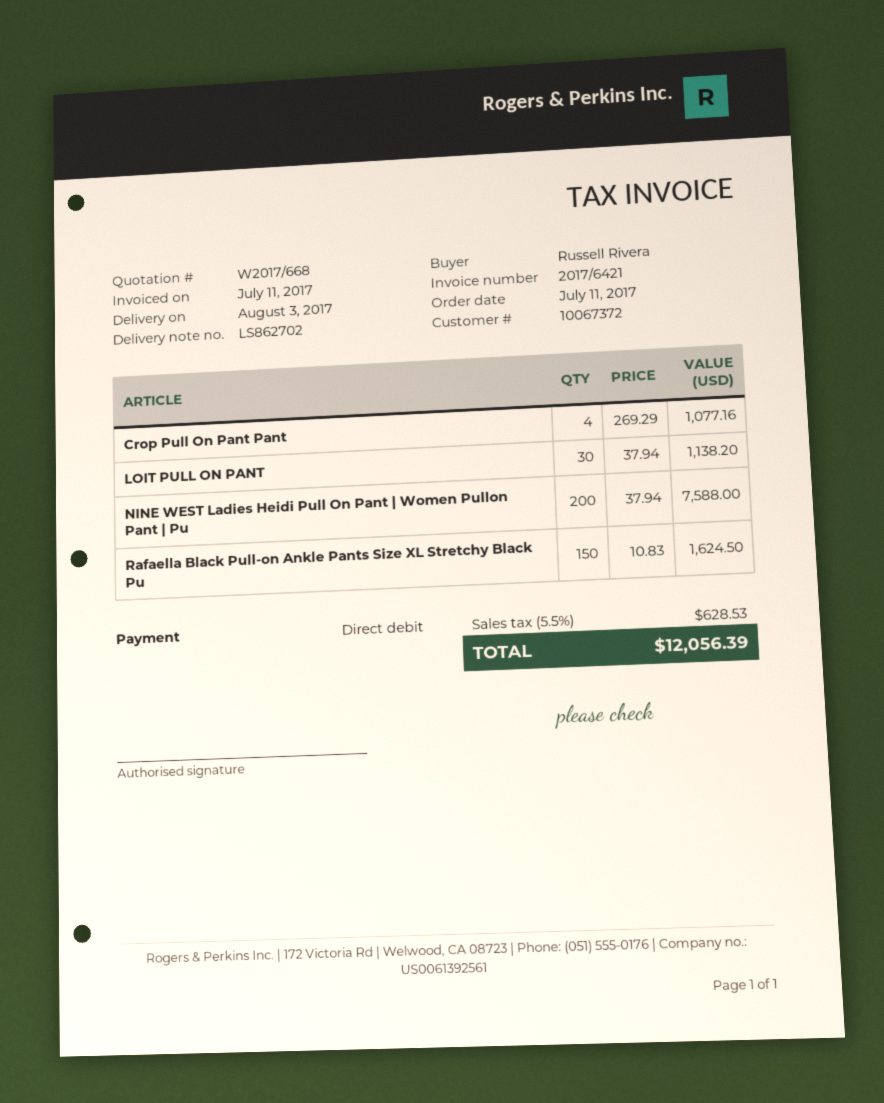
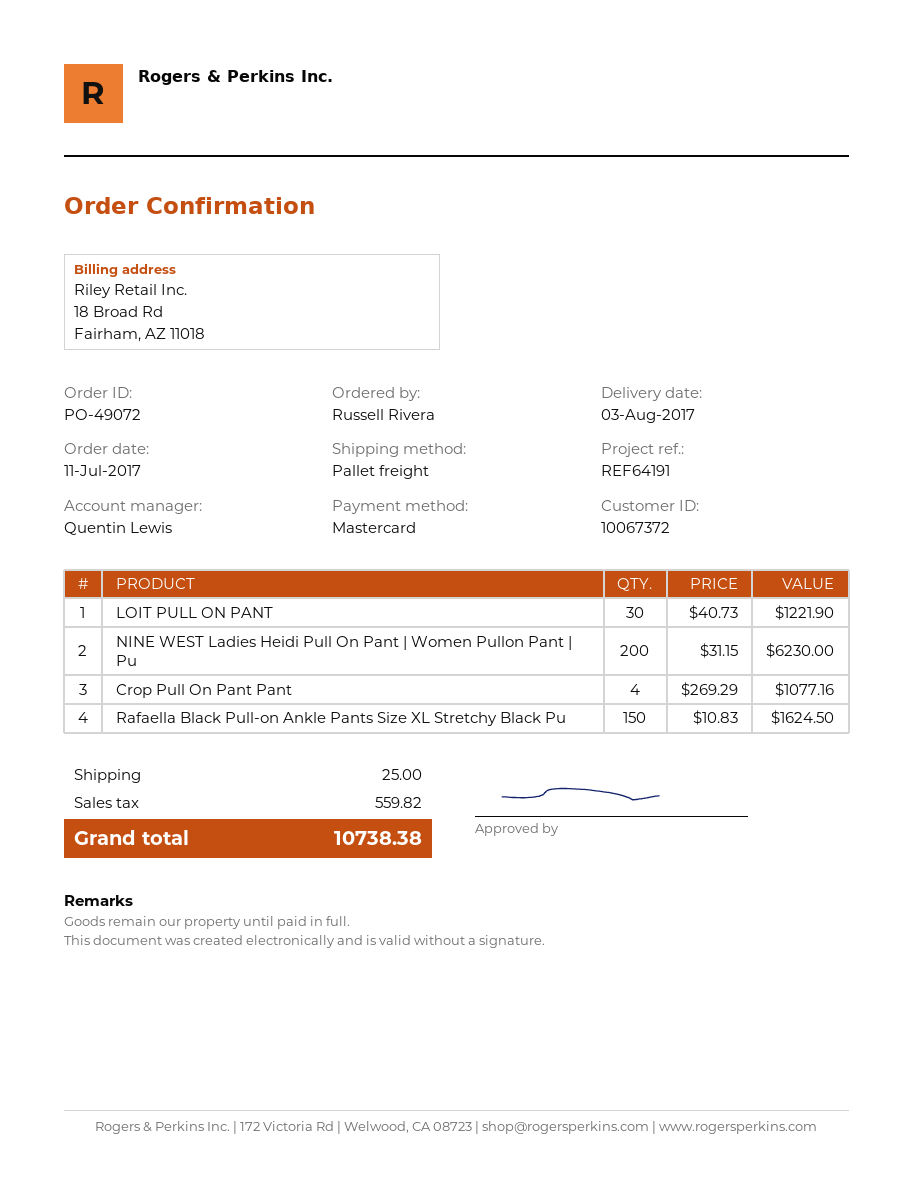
payment method: direct debit -> Mastercard
LOIT PULL ON PANT: 30 x 37.94 = 1138.20 -> 30 x 40.73 = 1221.90
NINE WEST Ladies Heidi Pull On Pant | Women Pullon Pant | Pu: 200 x 37.94 = 7588.00 -> 200 x 31.15 = 6230.00
shipping: none -> 25.00
tax: 628.53 -> 559.82
total: 12056.39 -> 10738.38

